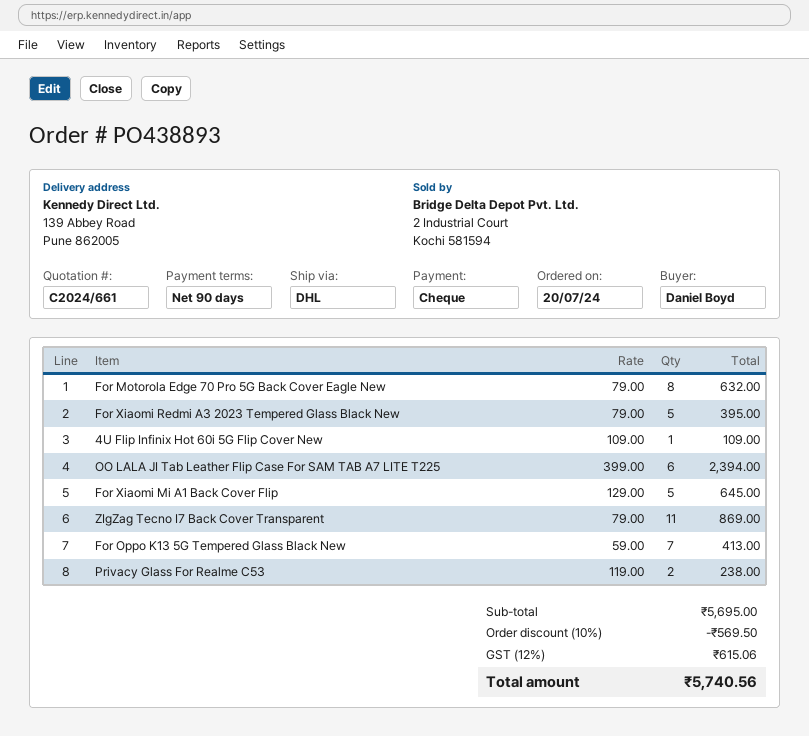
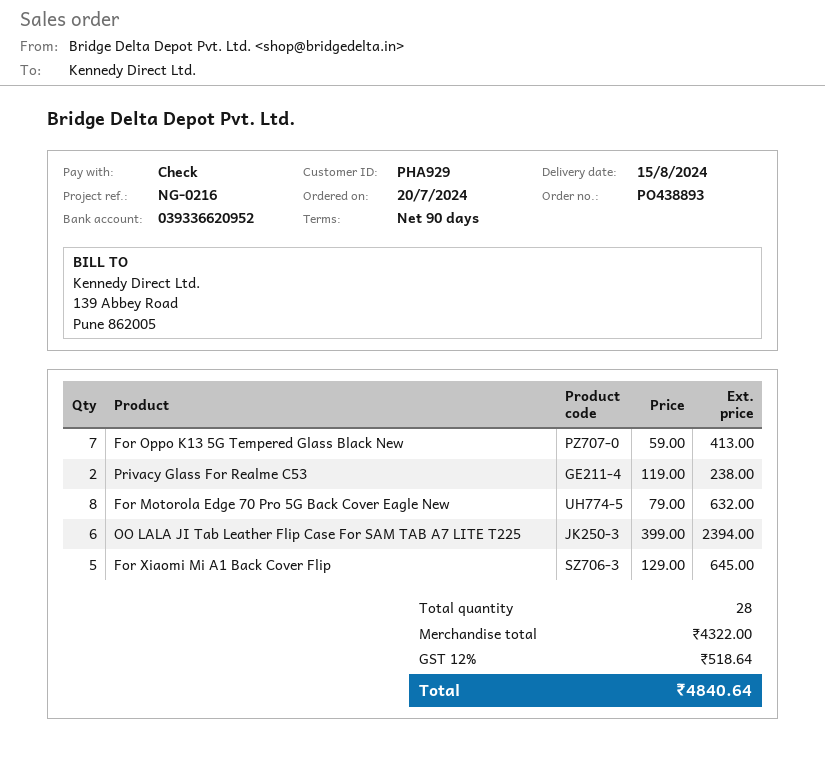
For Xiaomi Redmi A3 2023 Tempered Glass Black New: 5 x 79.00 = 395.00 -> none
4U Flip Infinix Hot 60i 5G Flip Cover New: 1 x 109.00 = 109.00 -> none
ZIgZag Tecno I7 Back Cover Transparent: 11 x 79.00 = 869.00 -> none
subtotal: 5695.00 -> 4322.00
discount: 10% = 569.50 -> none
tax: 12% = 615.06 -> 12% = 518.64
total: 5740.56 -> 4840.64

